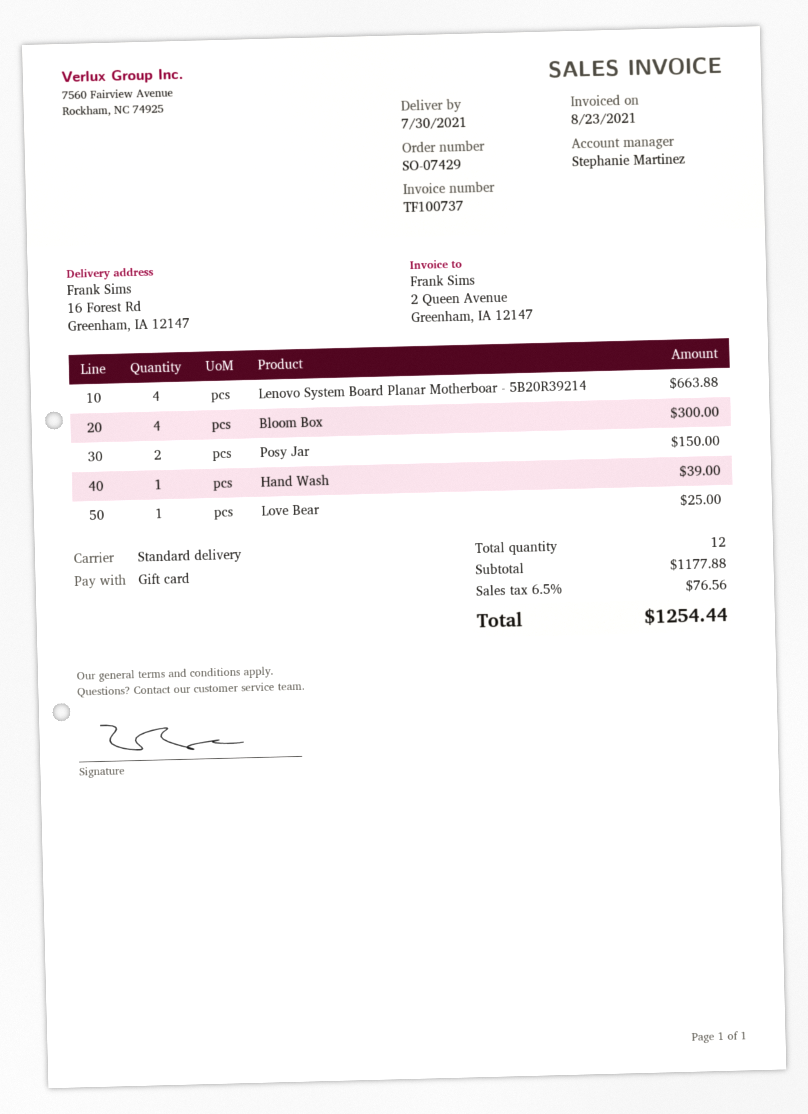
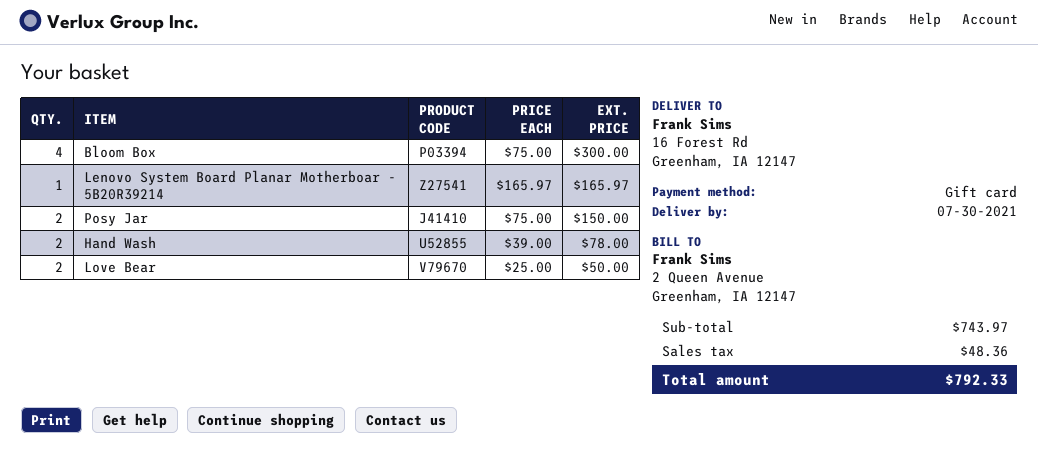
Lenovo System Board Planar Motherboar - 5B20R39214: 4 for 663.88 -> 1 for 165.97
Hand Wash: 1 for 39.00 -> 2 for 78.00
Love Bear: 1 for 25.00 -> 2 for 50.00
subtotal: 1177.88 -> 743.97
tax: 76.56 -> 48.36
total: 1254.44 -> 792.33

